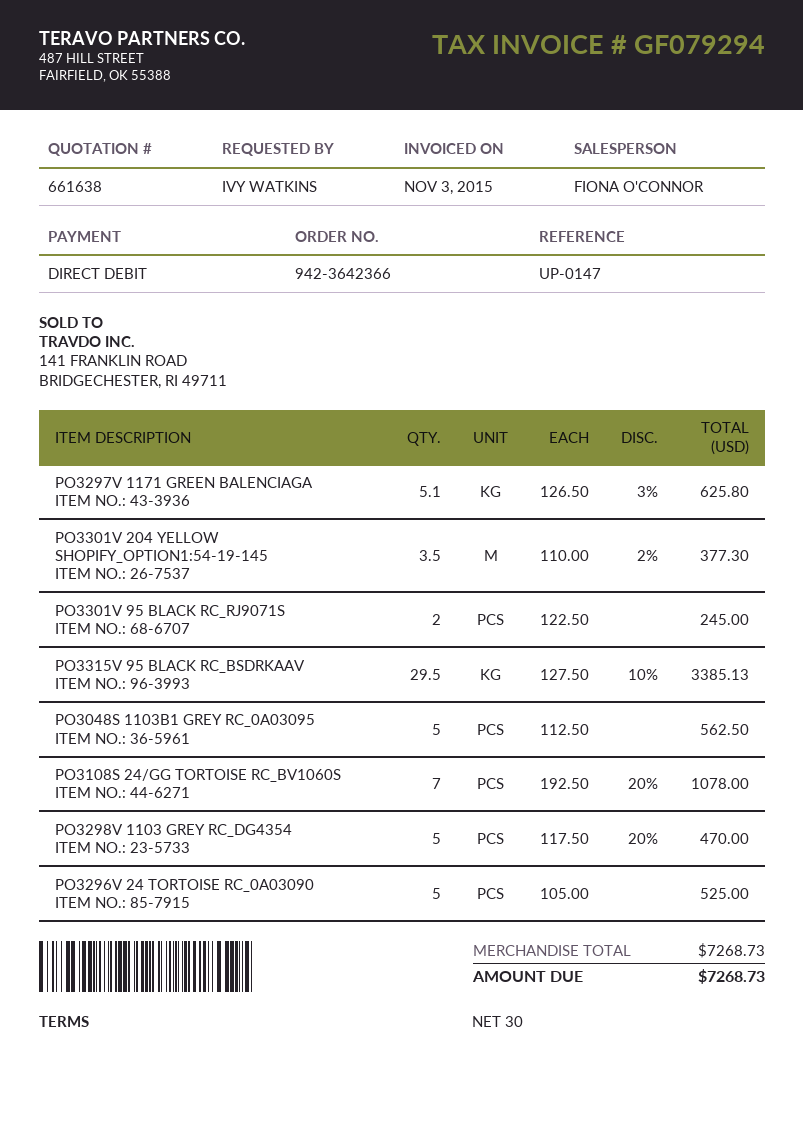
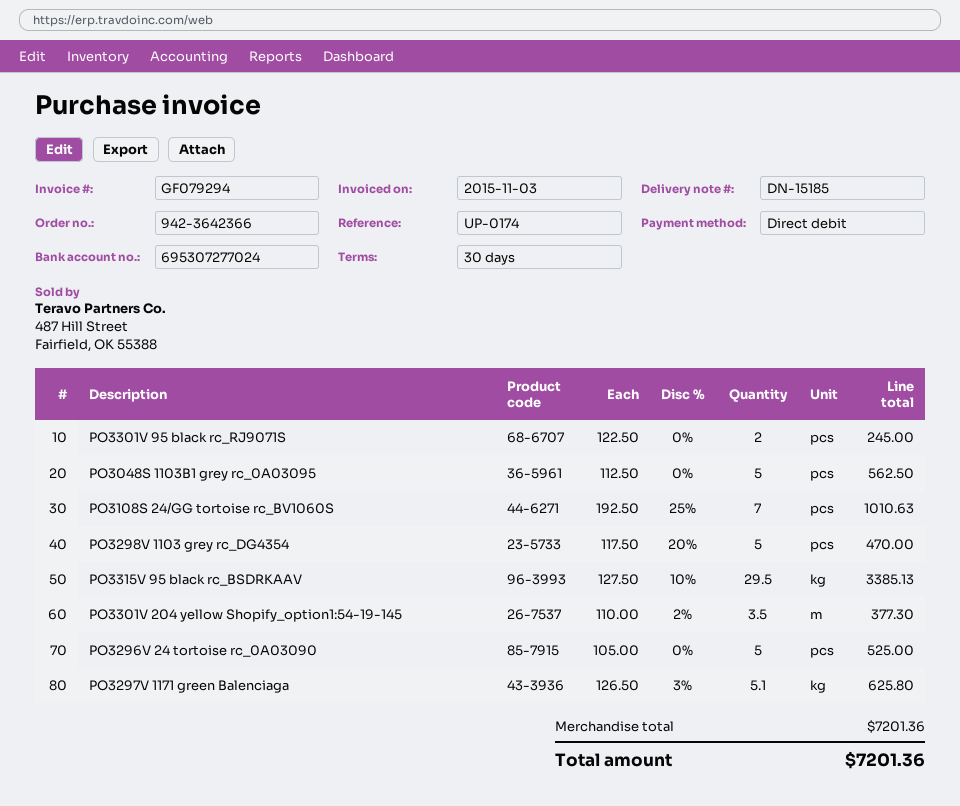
reference: UP-0147 -> UP-0174
PO3108S 24/GG TORTOISE RC_BV1060S: 7 x 192.50 - 20% = 1078.00 -> 7 x 192.50 - 25% = 1010.63
subtotal: 7268.73 -> 7201.36
total: 7268.73 -> 7201.36

